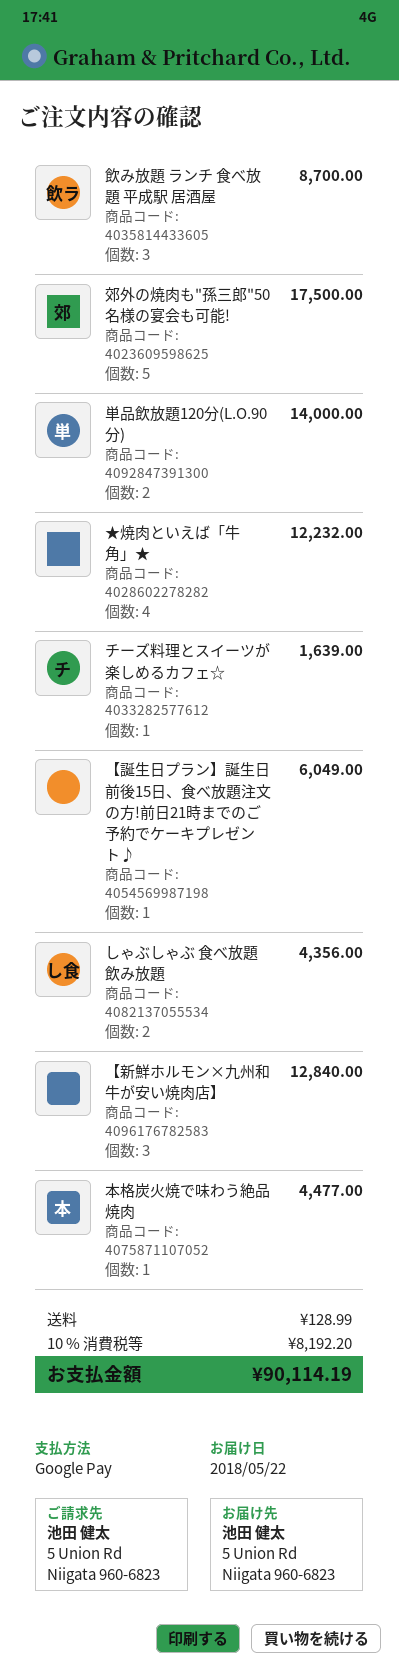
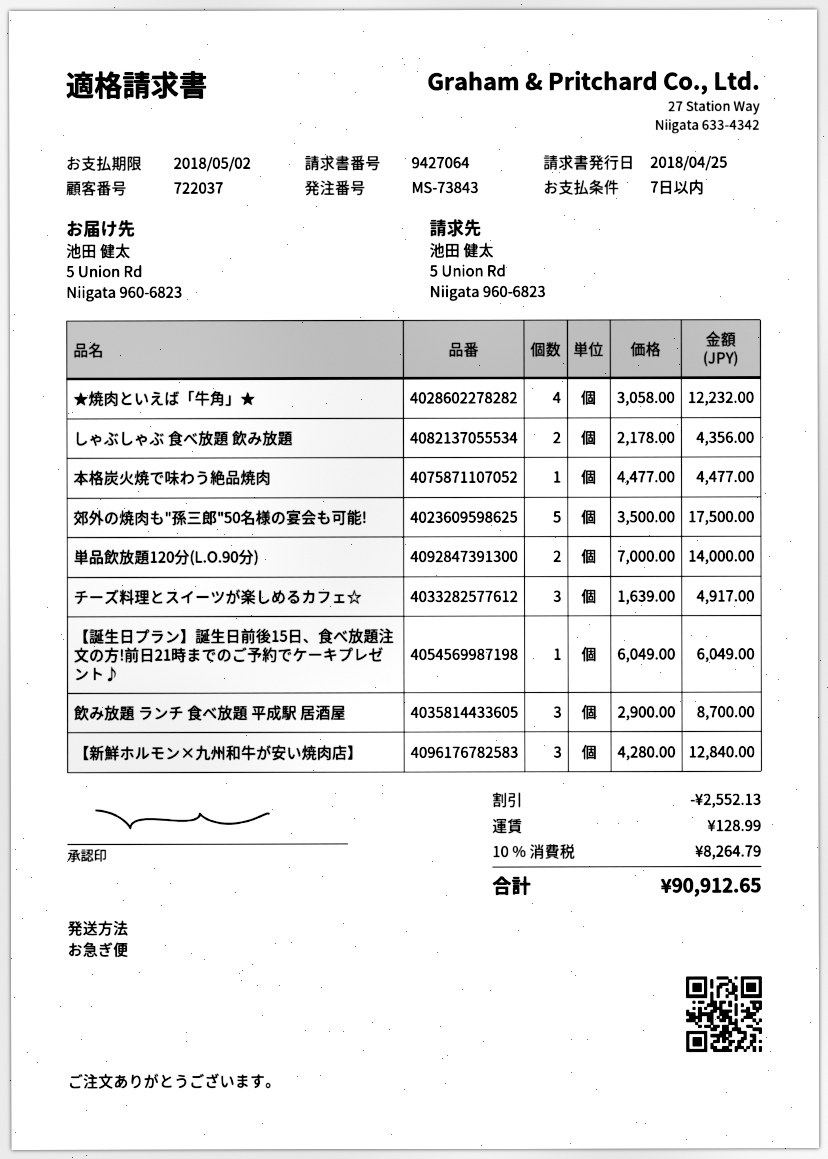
チーズ料理とスイーツが楽しめるカフェ☆: 1 for 1639.00 -> 3 for 4917.00
discount: none -> 2552.13
tax: 10% = 8192.20 -> 10% = 8264.79
total: 90114.19 -> 90912.65

